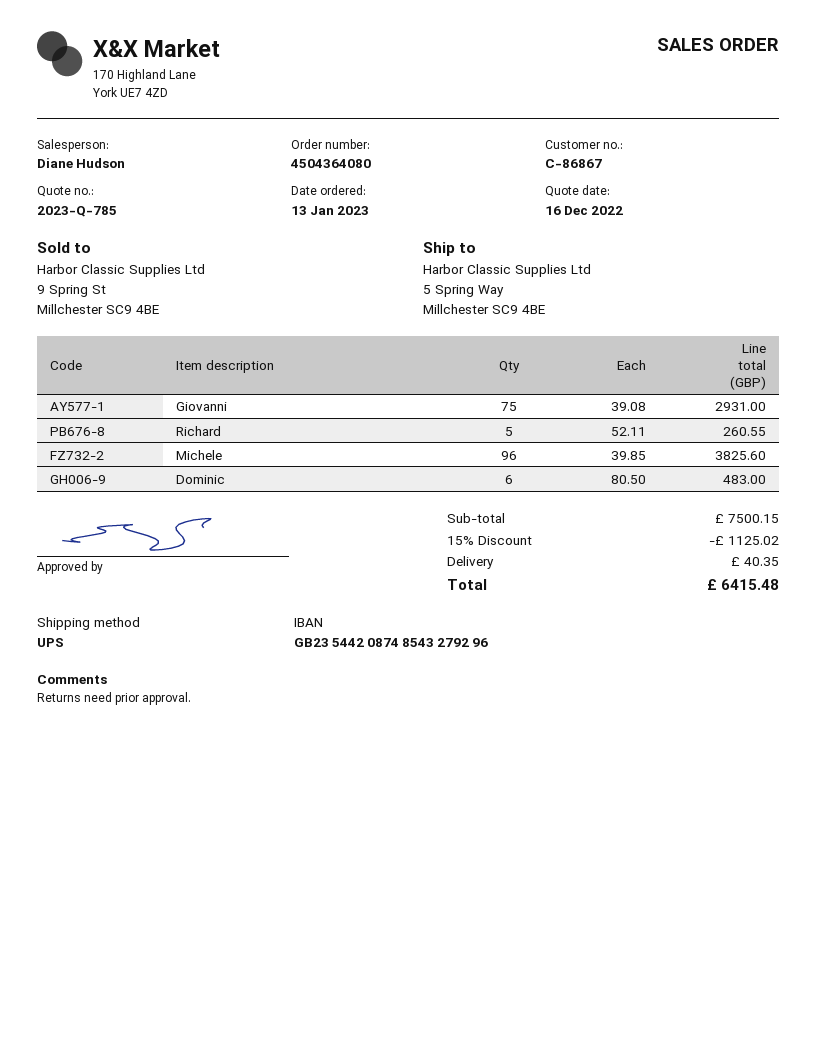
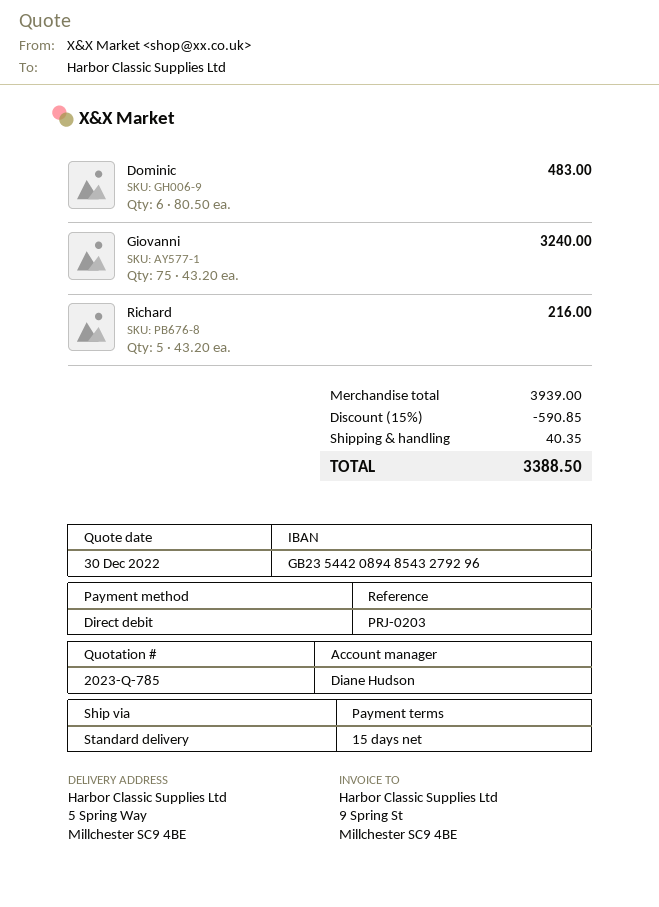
quote date: 2022-12-16 -> 2022-12-30
bank account: GB23544208748543279296 -> GB23544208948543279296
shipping method: UPS -> standard
Giovanni: 75 x 39.08 = 2931.00 -> 75 x 43.20 = 3240.00
Richard: 5 x 52.11 = 260.55 -> 5 x 43.20 = 216.00
Michele: 96 x 39.85 = 3825.60 -> none
subtotal: 7500.15 -> 3939.00
discount: 15% = 1125.02 -> 15% = 590.85
total: 6415.48 -> 3388.50

